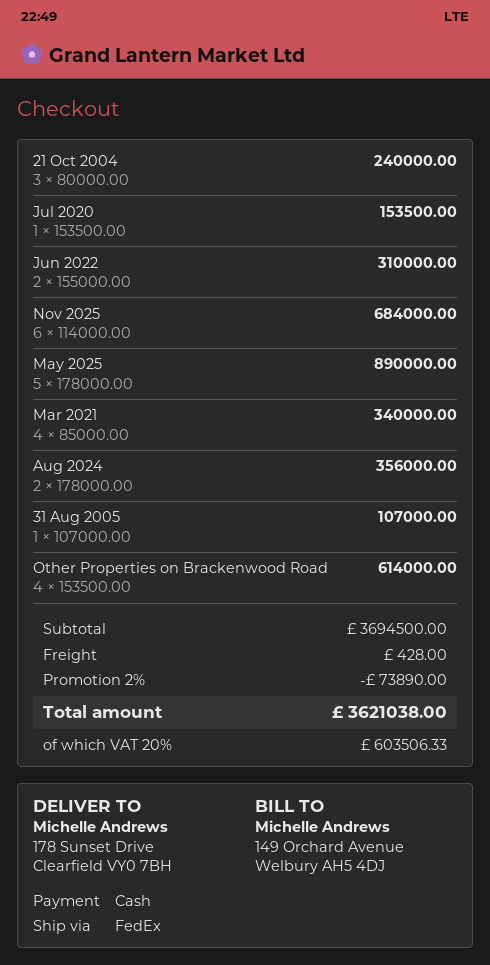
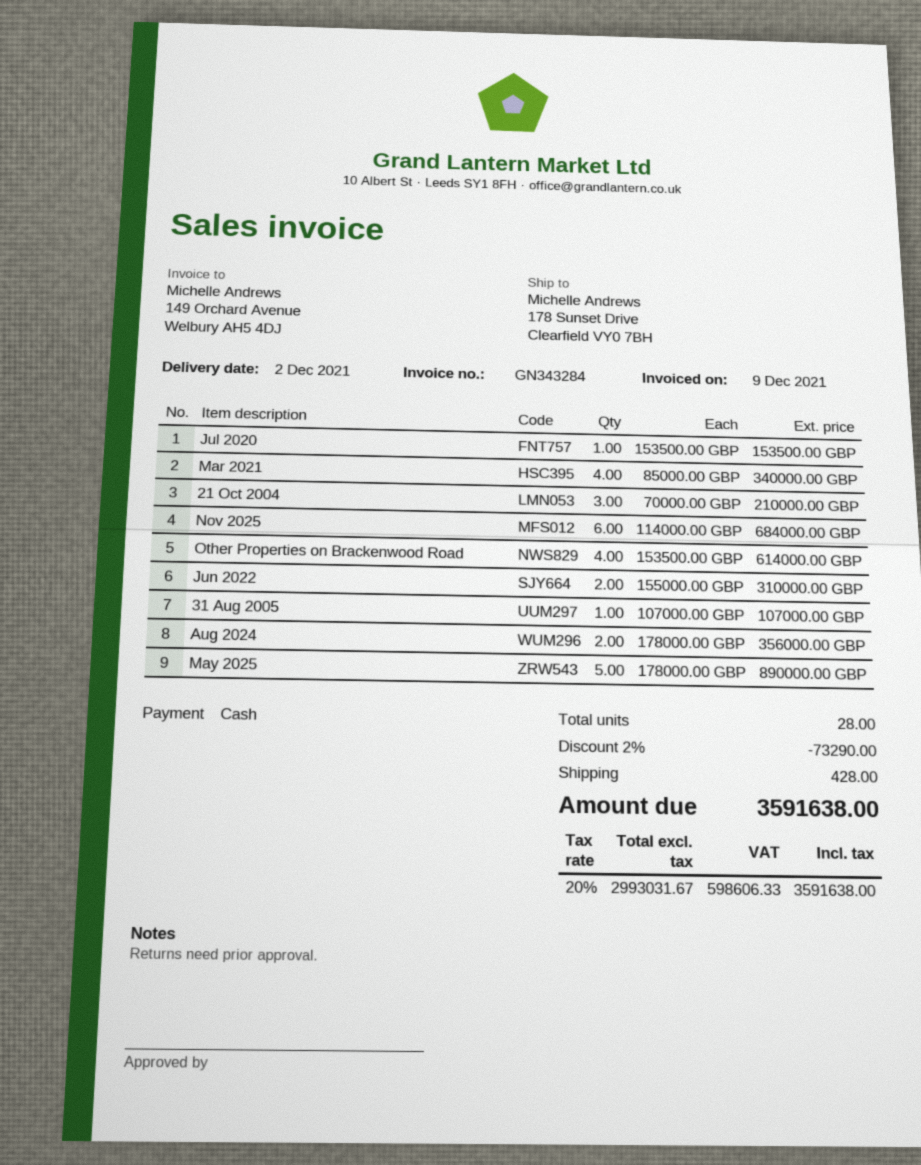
21 Oct 2004: 3 x 80000.00 = 240000.00 -> 3 x 70000.00 = 210000.00
discount: 2% = 73890.00 -> 2% = 73290.00
tax: 20% = 603506.33 -> 20% = 598606.33
total: 3621038.00 -> 3591638.00

